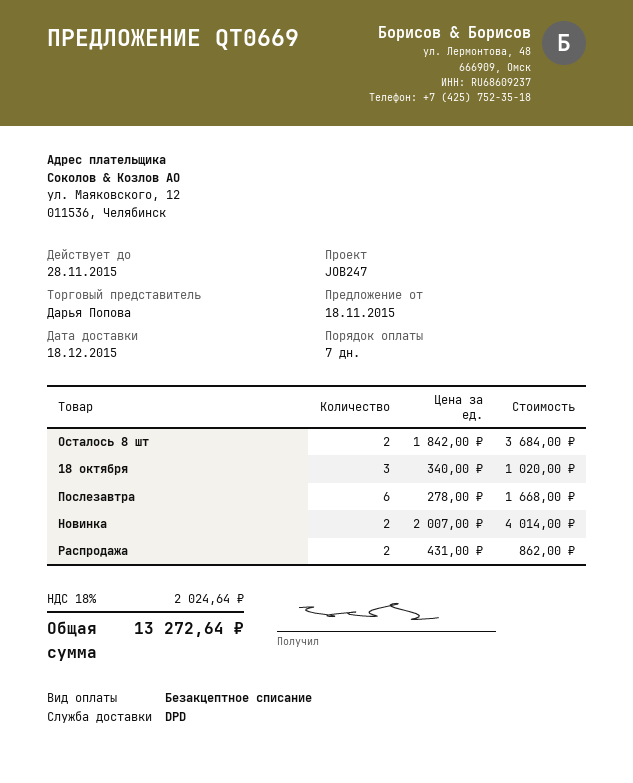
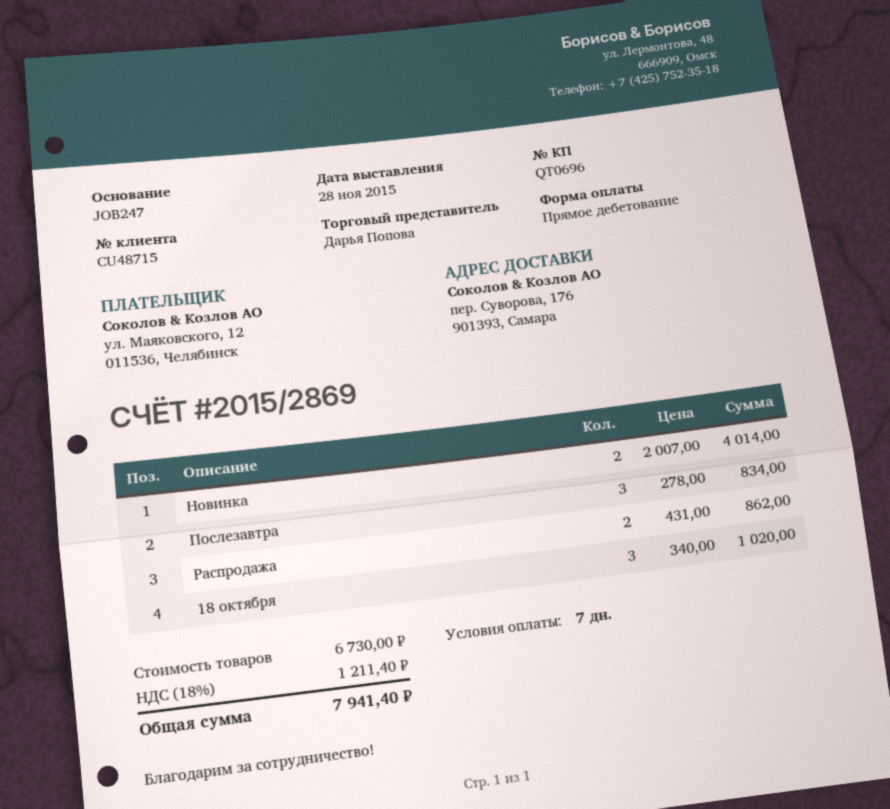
quote number: QT0669 -> QT0696
Осталось 8 шт: 2 x 1842.00 = 3684.00 -> none
Послезавтра: 6 x 278.00 = 1668.00 -> 3 x 278.00 = 834.00
tax: 18% = 2024.64 -> 18% = 1211.40
total: 13272.64 -> 7941.40

